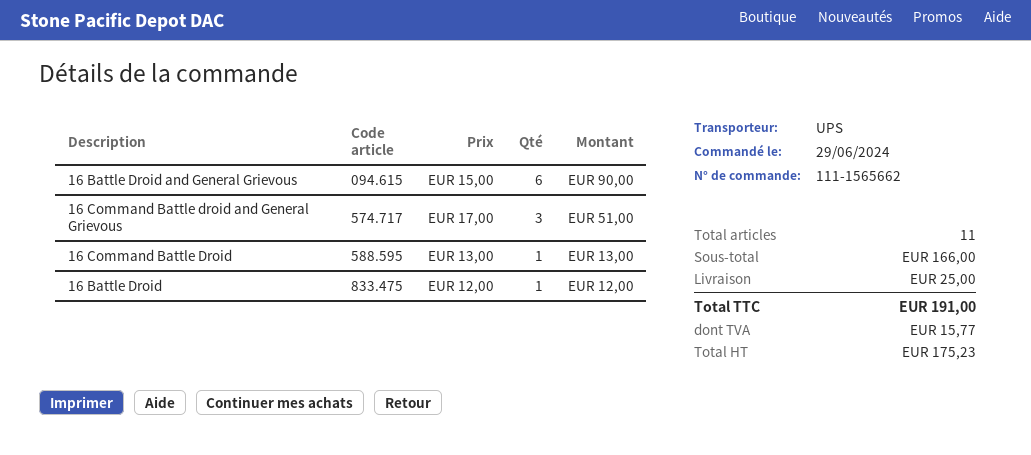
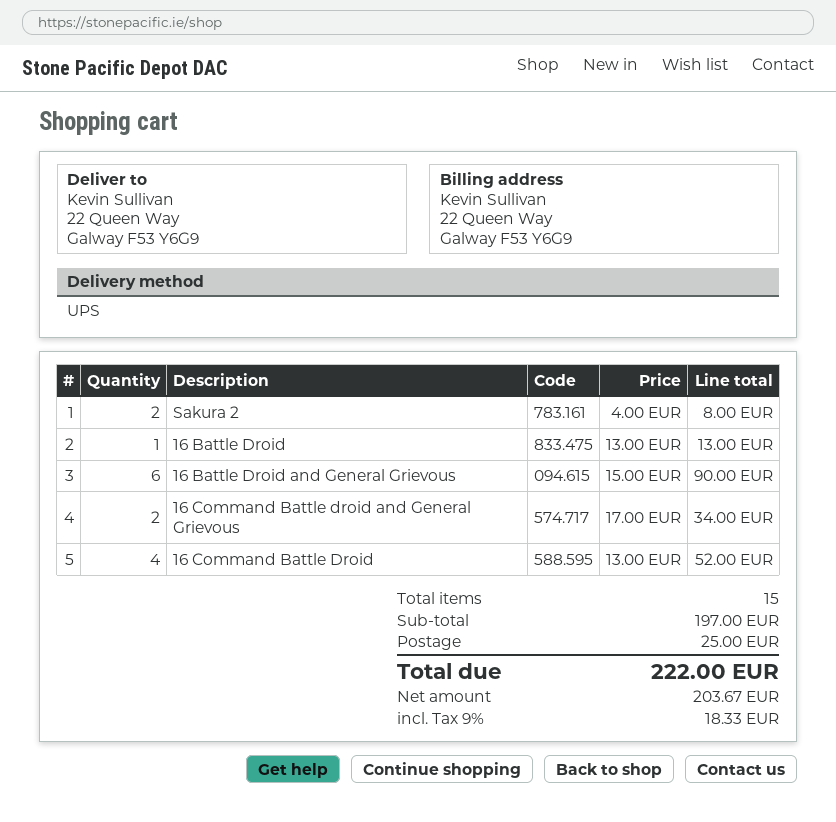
16 Command Battle droid and General Grievous: 3 x 17.00 = 51.00 -> 2 x 17.00 = 34.00
16 Command Battle Droid: 1 x 13.00 = 13.00 -> 4 x 13.00 = 52.00
16 Battle Droid: 1 x 12.00 = 12.00 -> 1 x 13.00 = 13.00
Sakura 2: none -> 2 x 4.00 = 8.00
total quantity: 11 -> 15
subtotal: 166.00 -> 197.00
net: 175.23 -> 203.67
tax: 15.77 -> 18.33
total: 191.00 -> 222.00

